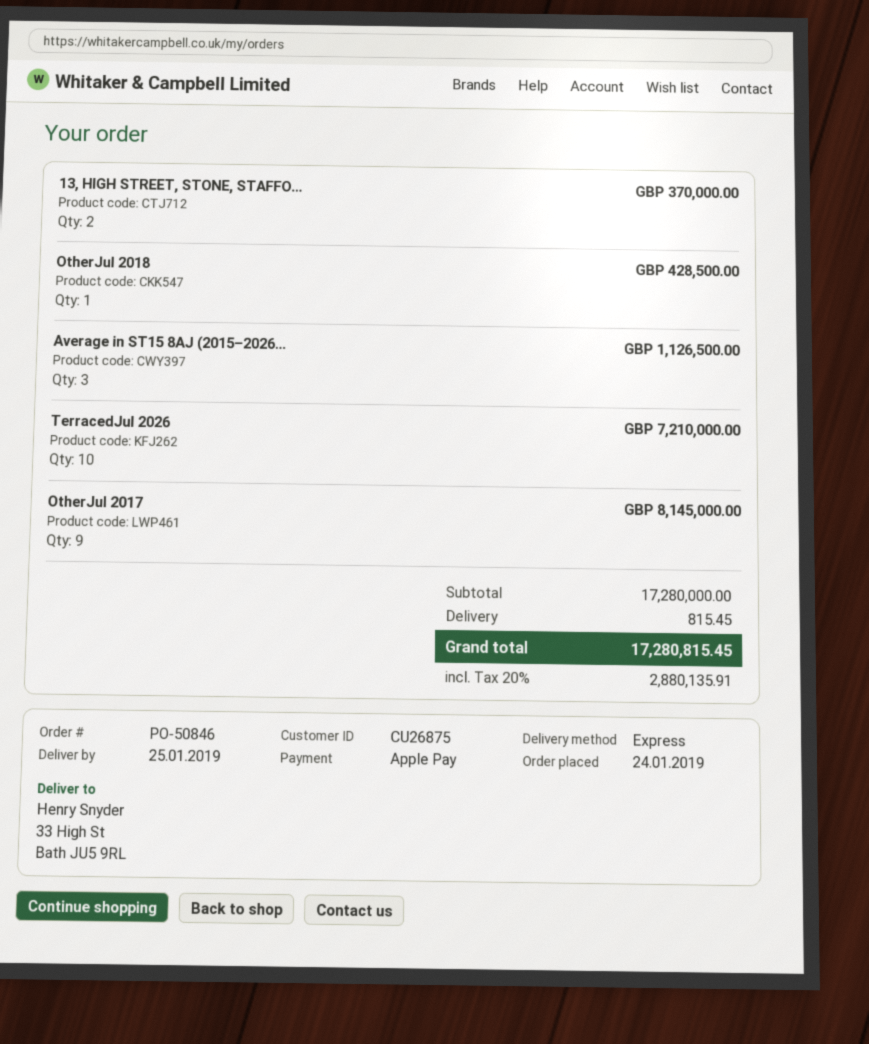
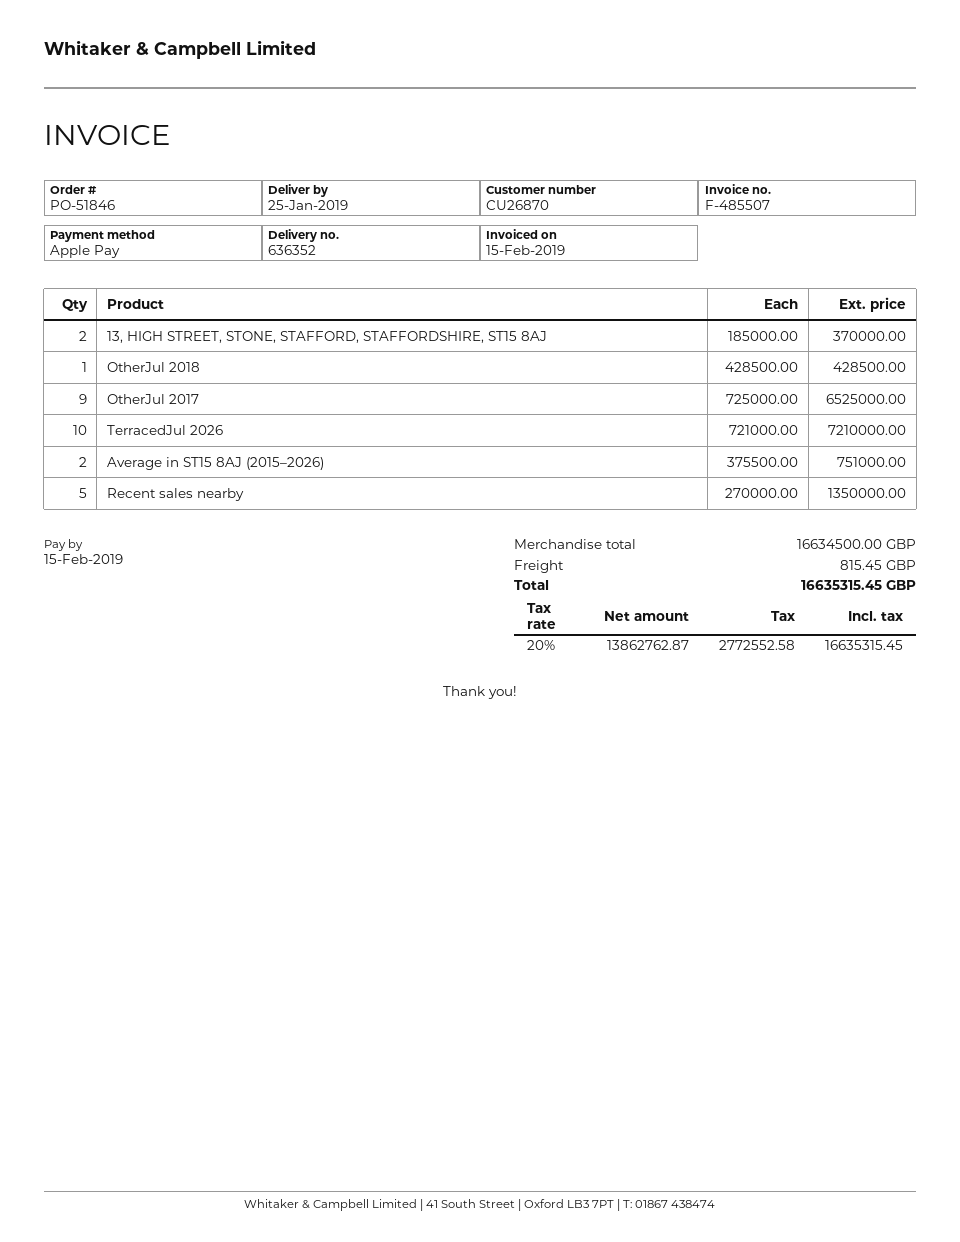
order number: PO-50846 -> PO-51846
customer number: CU26875 -> CU26870
Average in ST15 8AJ (2015–2026...: 3 for 1126500.00 -> 2 for 751000.00
OtherJul 2017: 9 for 8145000.00 -> 9 for 6525000.00
Recent sales nearby: none -> 5 for 1350000.00
subtotal: 17280000.00 -> 16634500.00
tax: 20% = 2880135.91 -> 20% = 2772552.58
total: 17280815.45 -> 16635315.45

